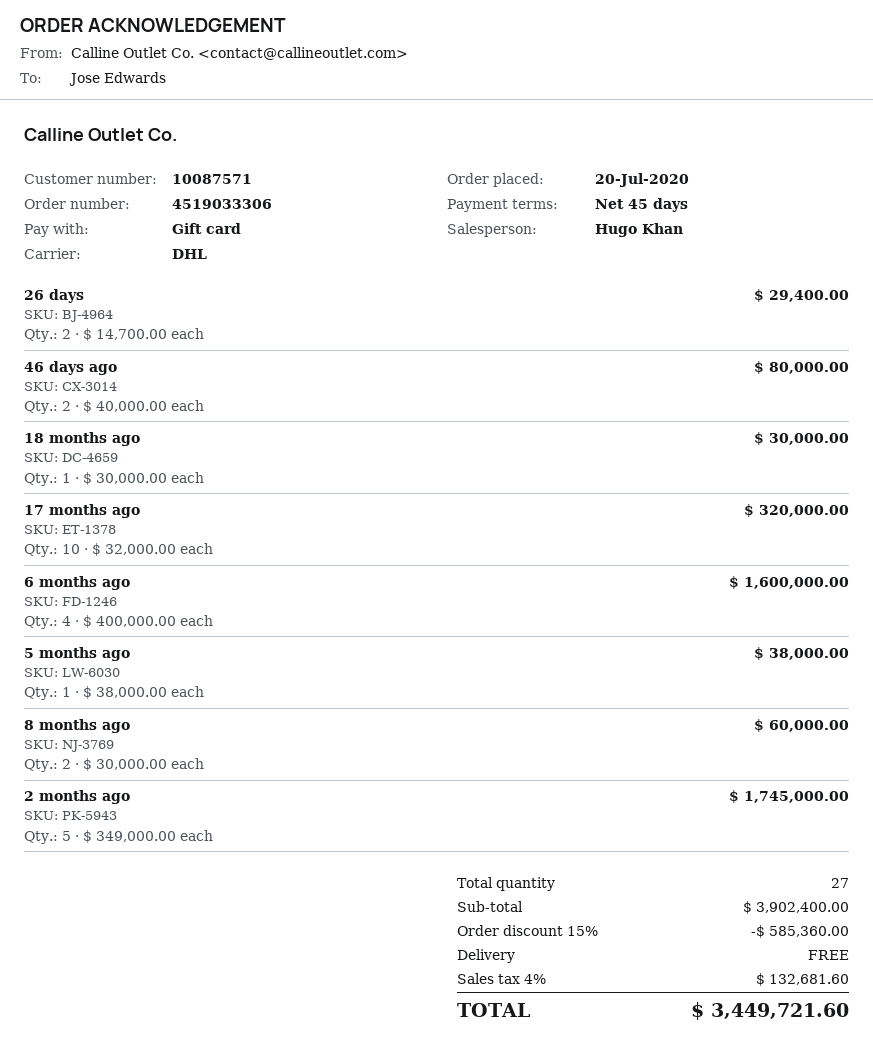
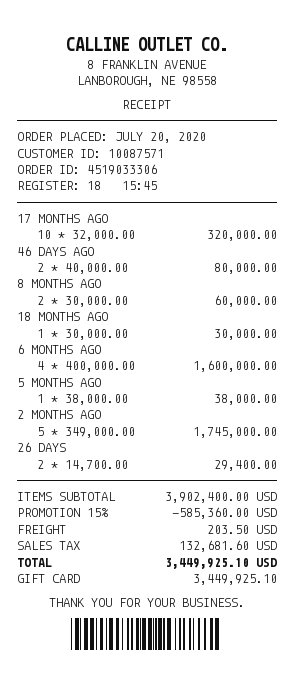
shipping: 0.00 -> 203.50
total: 3449721.60 -> 3449925.10

